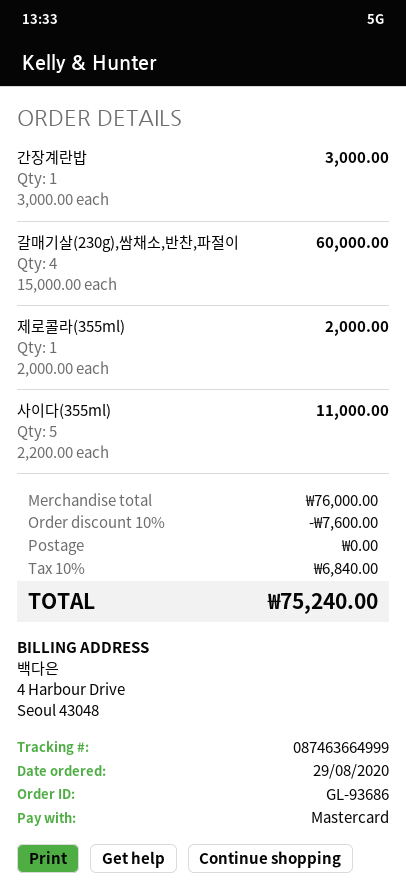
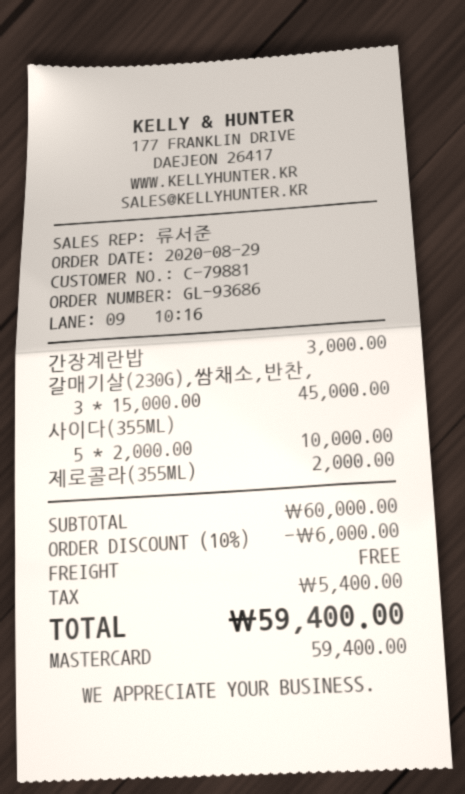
갈매기살(230g),쌈채소,반찬,파절이: 4 x 15000.00 = 60000.00 -> 3 x 15000.00 = 45000.00
사이다(355ml): 5 x 2200.00 = 11000.00 -> 5 x 2000.00 = 10000.00
subtotal: 76000.00 -> 60000.00
discount: 10% = 7600.00 -> 10% = 6000.00
tax: 6840.00 -> 5400.00
total: 75240.00 -> 59400.00

